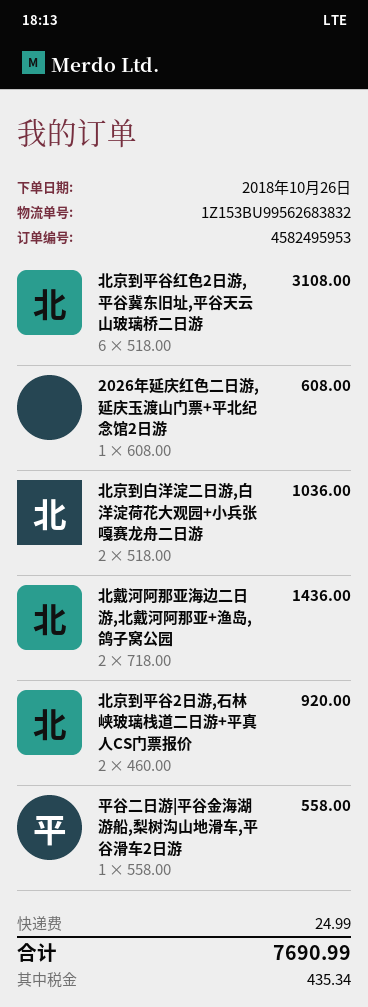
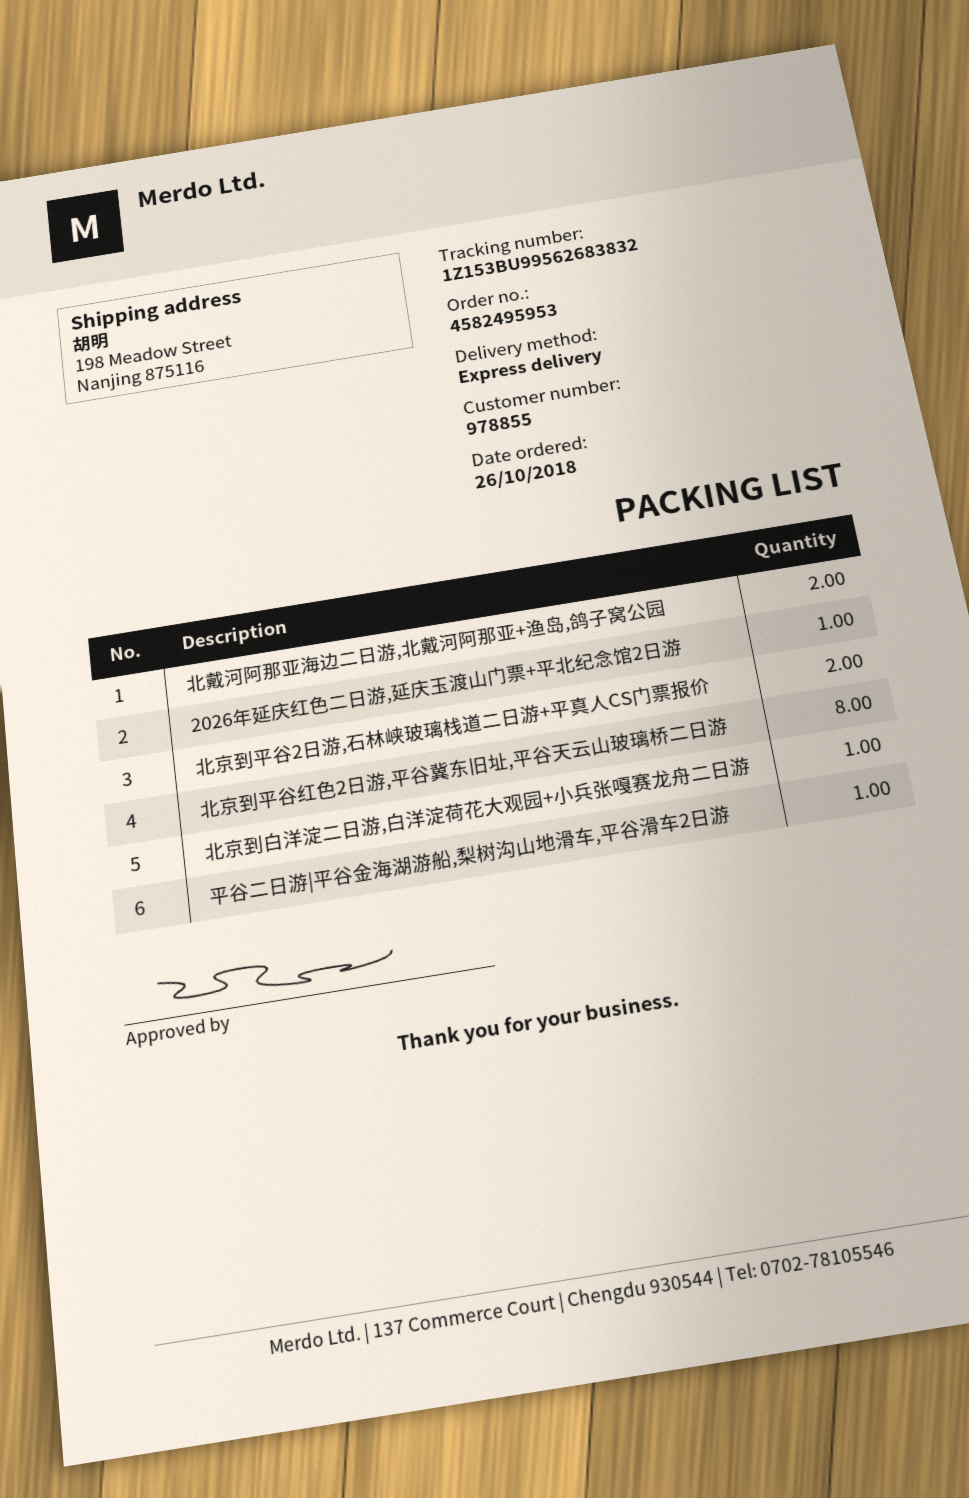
北京到平谷红色2日游,平谷冀东旧址,平谷天云山玻璃桥二日游: 6 -> 8
北京到白洋淀二日游,白洋淀荷花大观园+小兵张嘎赛龙舟二日游: 2 -> 1

